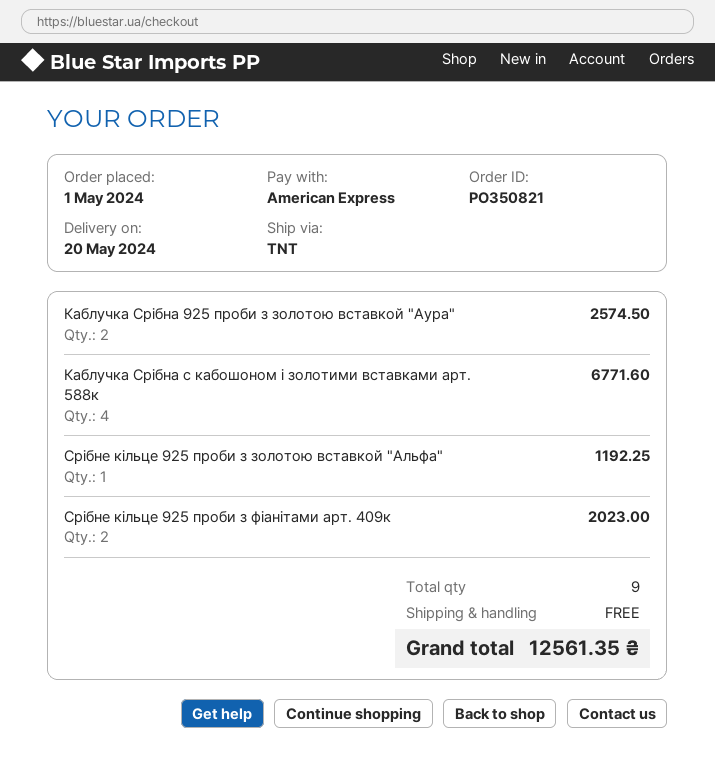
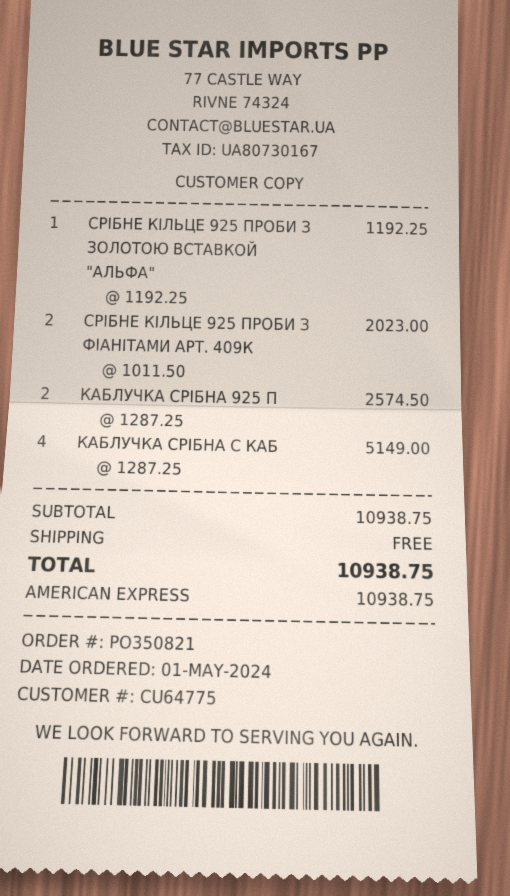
Каблучка Срібна с кабошоном і золотими вставками арт. 588к: 4 for 6771.60 -> 4 for 5149.00
total: 12561.35 -> 10938.75

